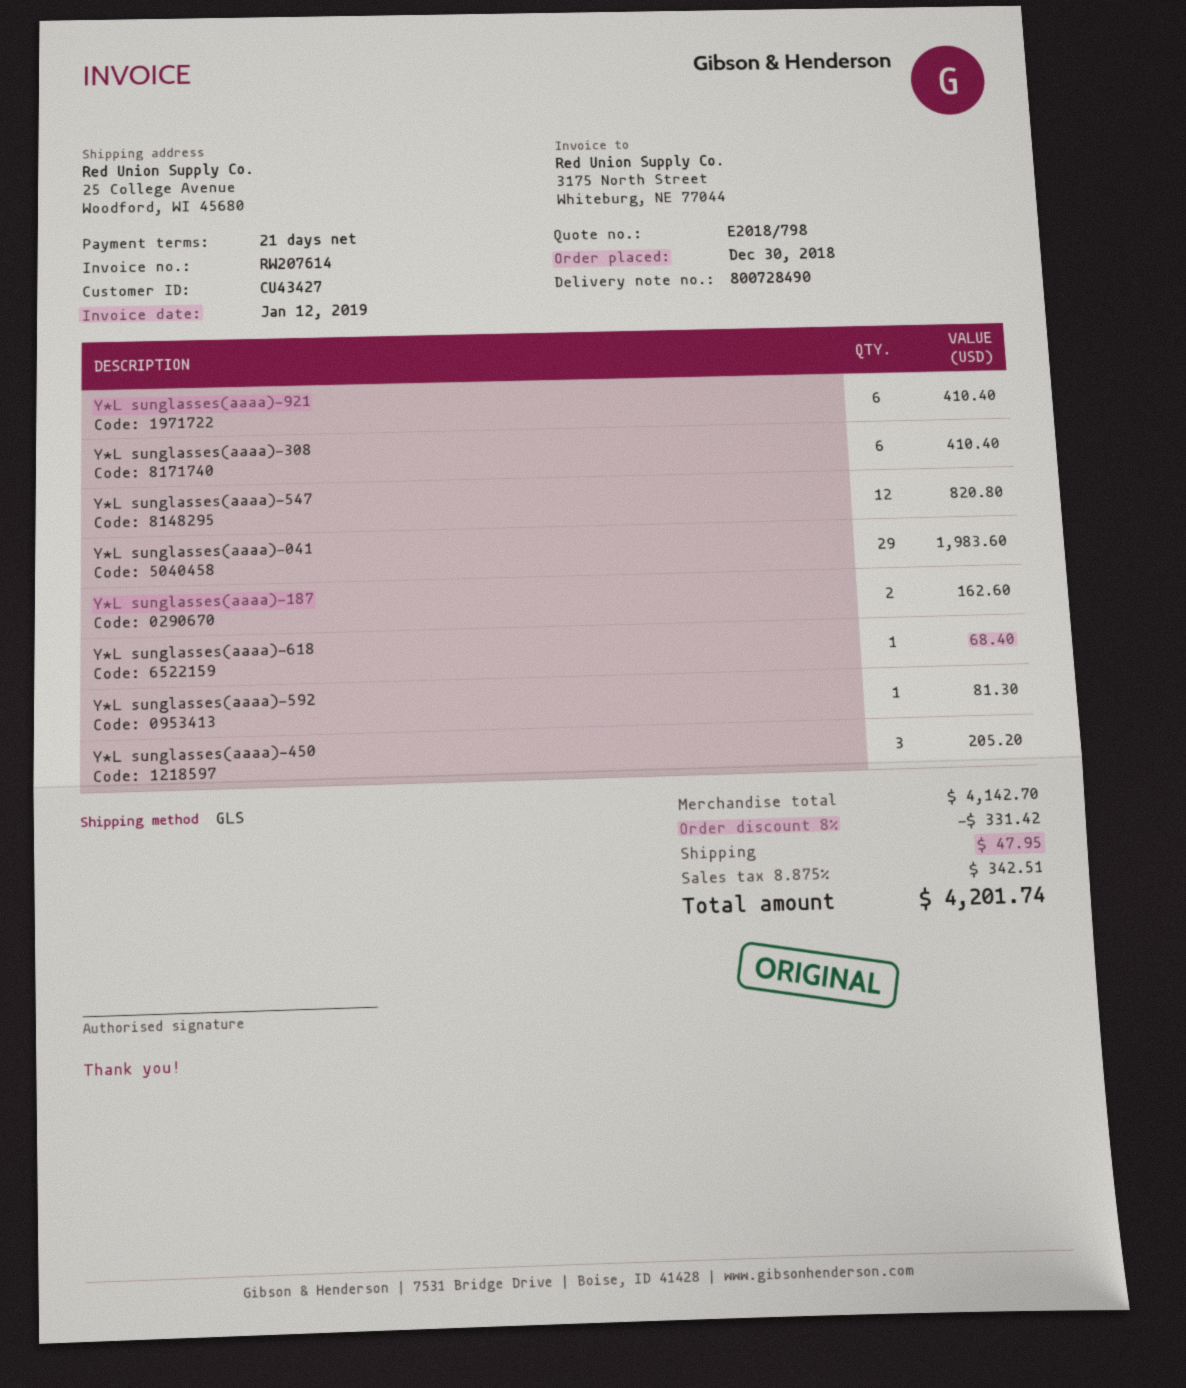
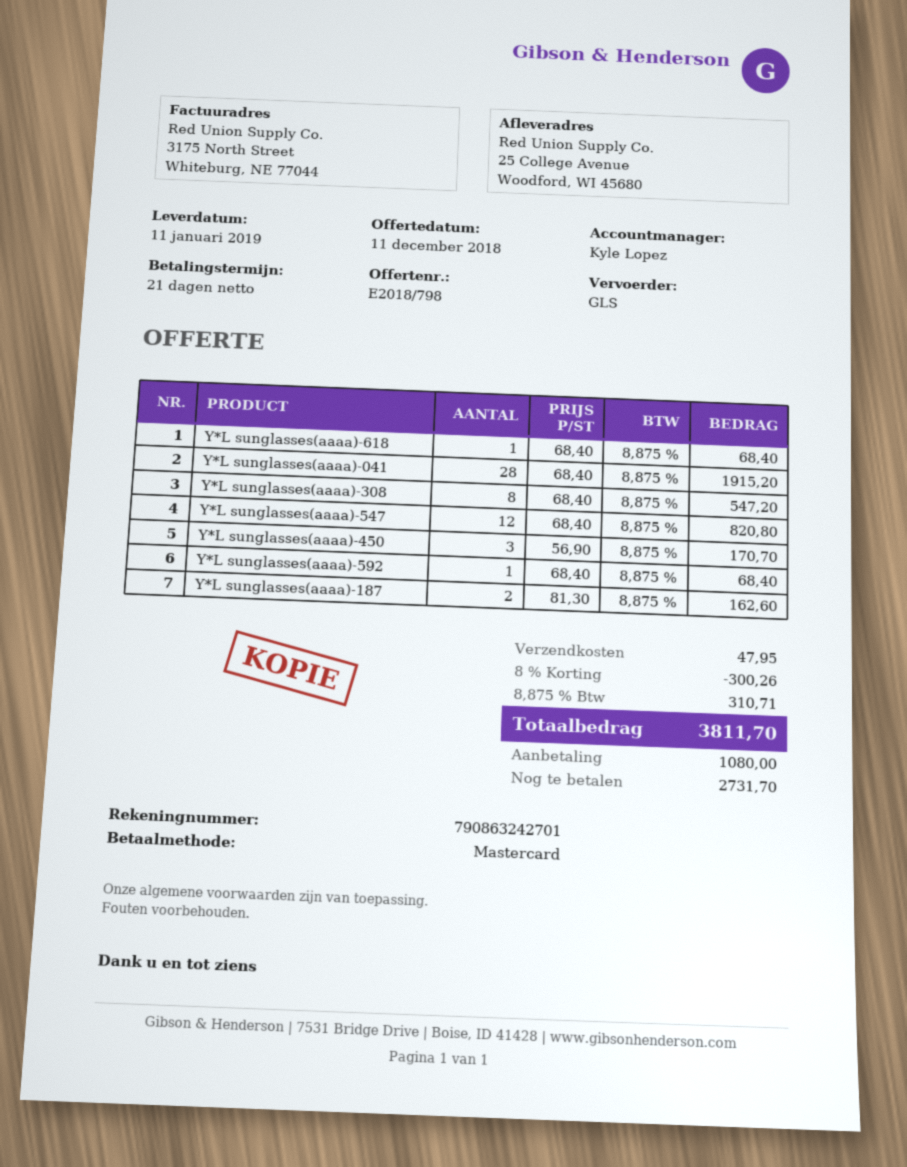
Y*L sunglasses(aaaa)-921: 6 for 410.40 -> none
Y*L sunglasses(aaaa)-308: 6 for 410.40 -> 8 for 547.20
Y*L sunglasses(aaaa)-041: 29 for 1983.60 -> 28 for 1915.20
Y*L sunglasses(aaaa)-592: 1 for 81.30 -> 1 for 68.40
Y*L sunglasses(aaaa)-450: 3 for 205.20 -> 3 for 170.70
discount: 8% = 331.42 -> 8% = 300.26
tax: 8.875% = 342.51 -> 8.875% = 310.71
total: 4201.74 -> 3811.70

